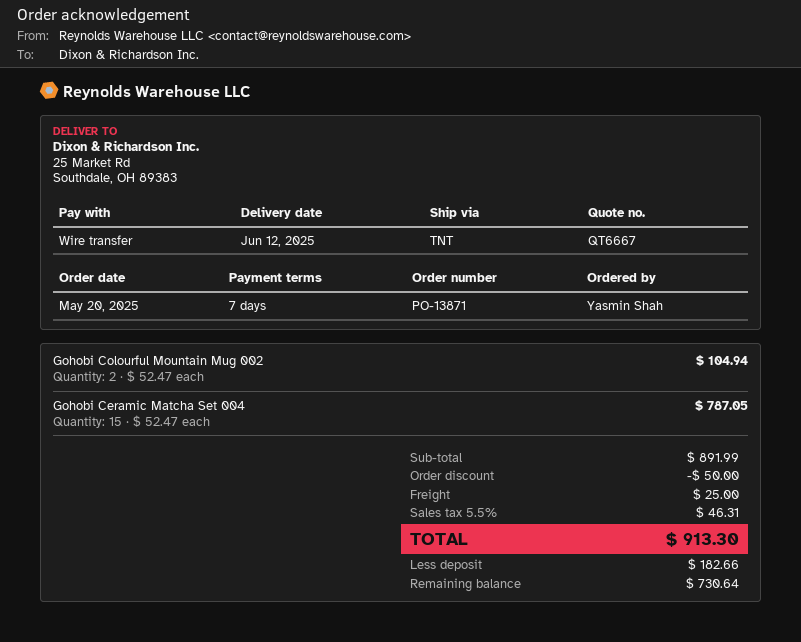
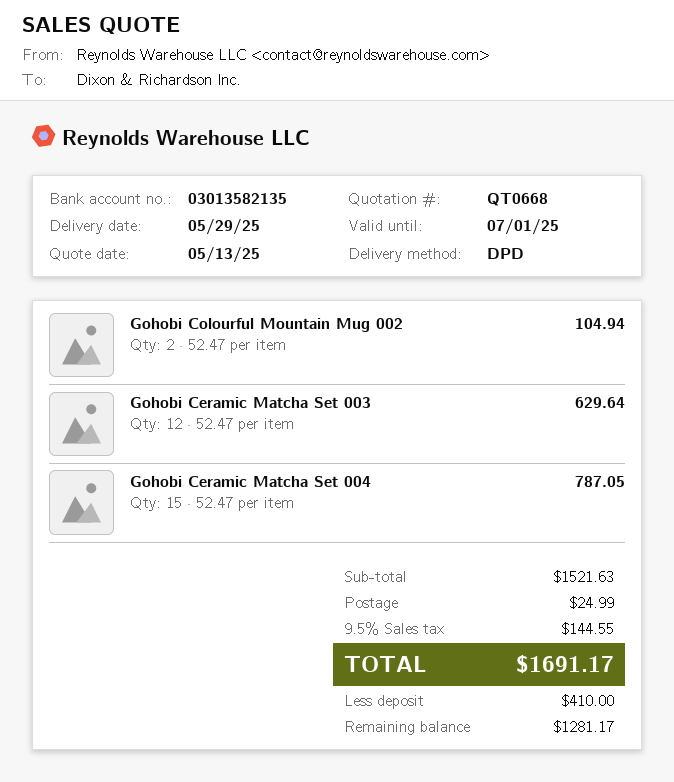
quote number: QT6667 -> QT0668
delivery date: 2025-06-12 -> 2025-05-29
shipping method: TNT -> DPD
Gohobi Ceramic Matcha Set 003: none -> 12 x 52.47 = 629.64
subtotal: 891.99 -> 1521.63
discount: 50.00 -> none
shipping: 25.00 -> 24.99
tax: 5.5% = 46.31 -> 9.5% = 144.55
total: 913.30 -> 1691.17
deposit: 182.66 -> 410.00
balance: 730.64 -> 1281.17

